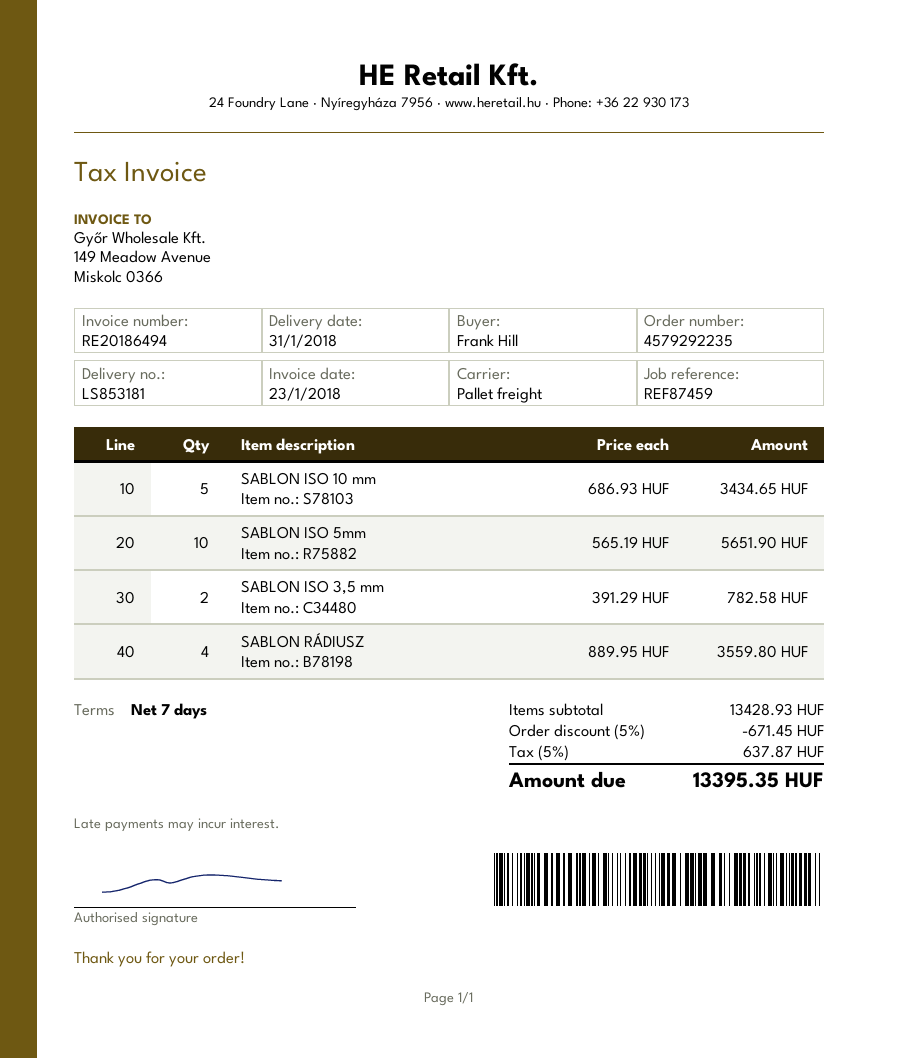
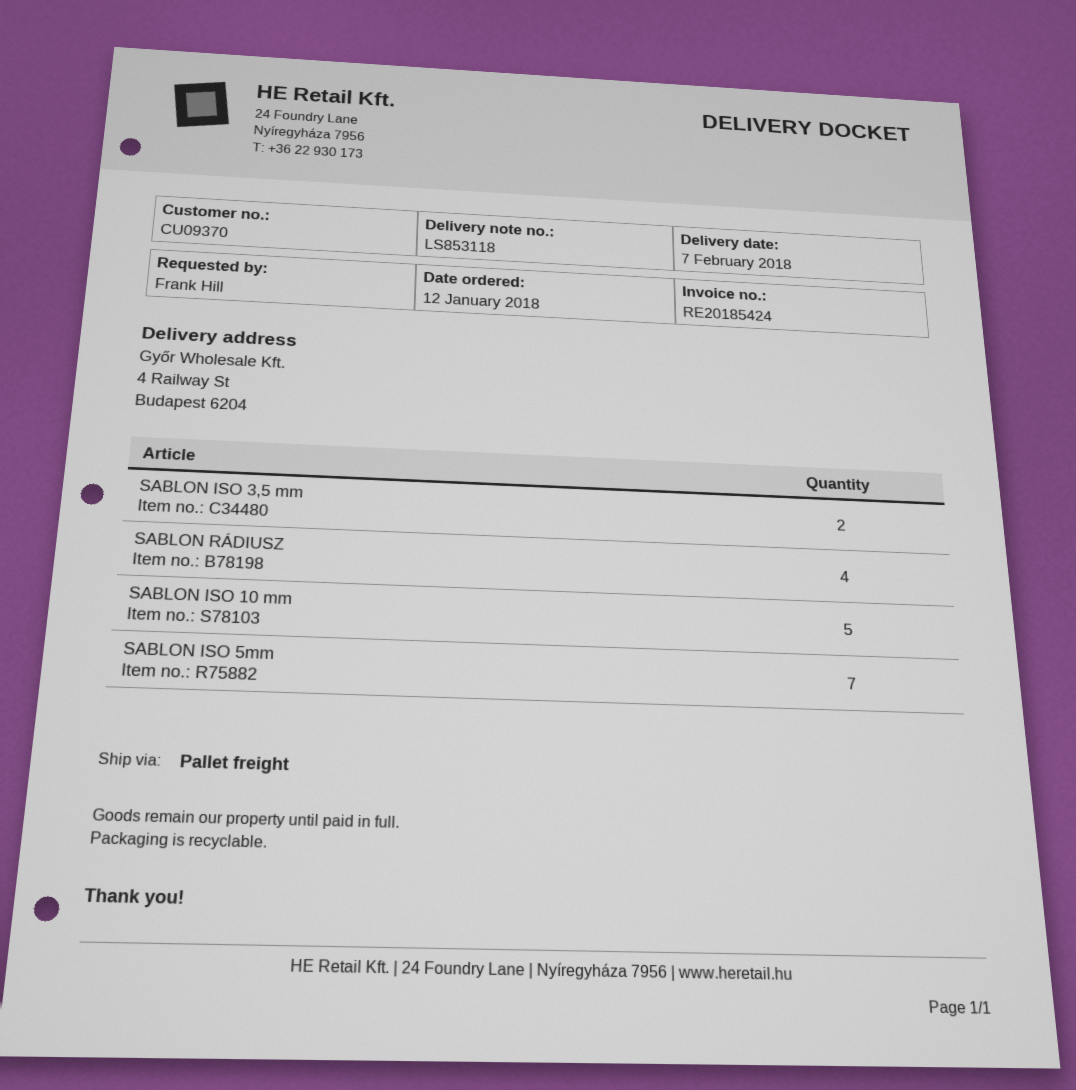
delivery note number: LS853181 -> LS853118
delivery date: 2018-01-31 -> 2018-02-07
invoice number: RE20186494 -> RE20185424
SABLON ISO 5mm: 10 -> 7

